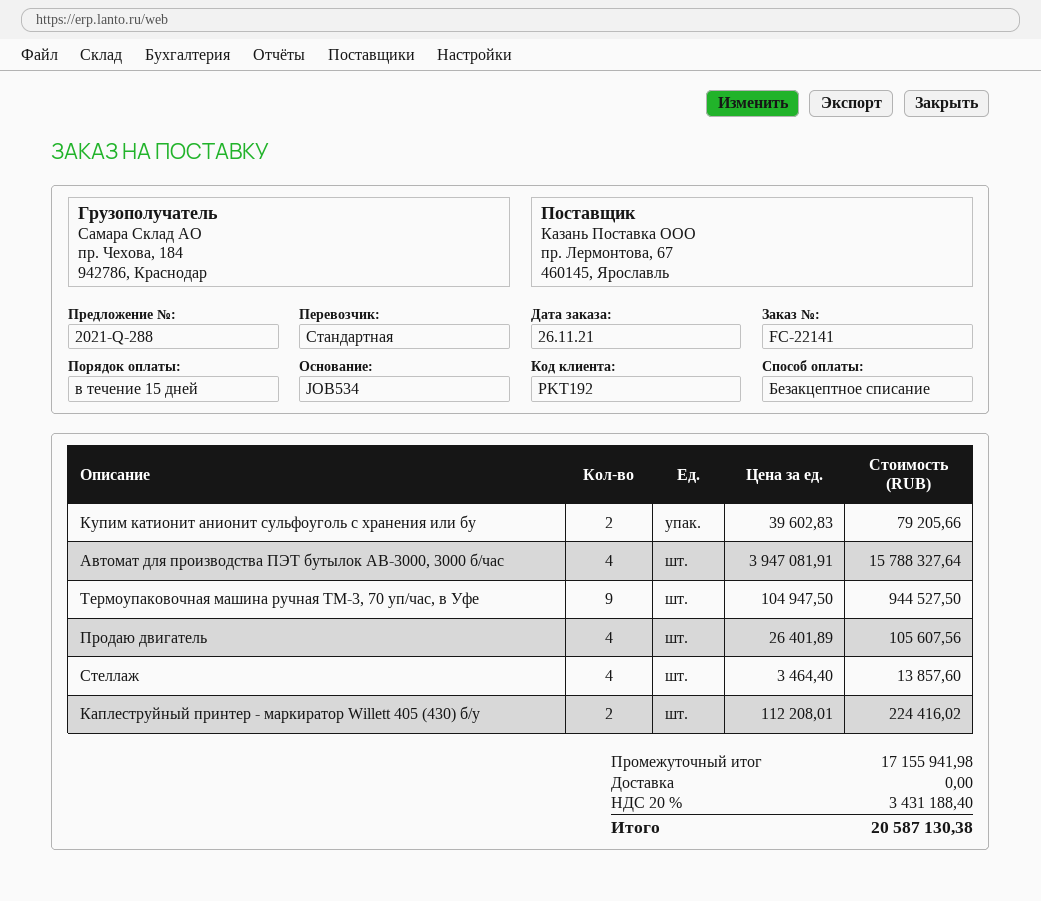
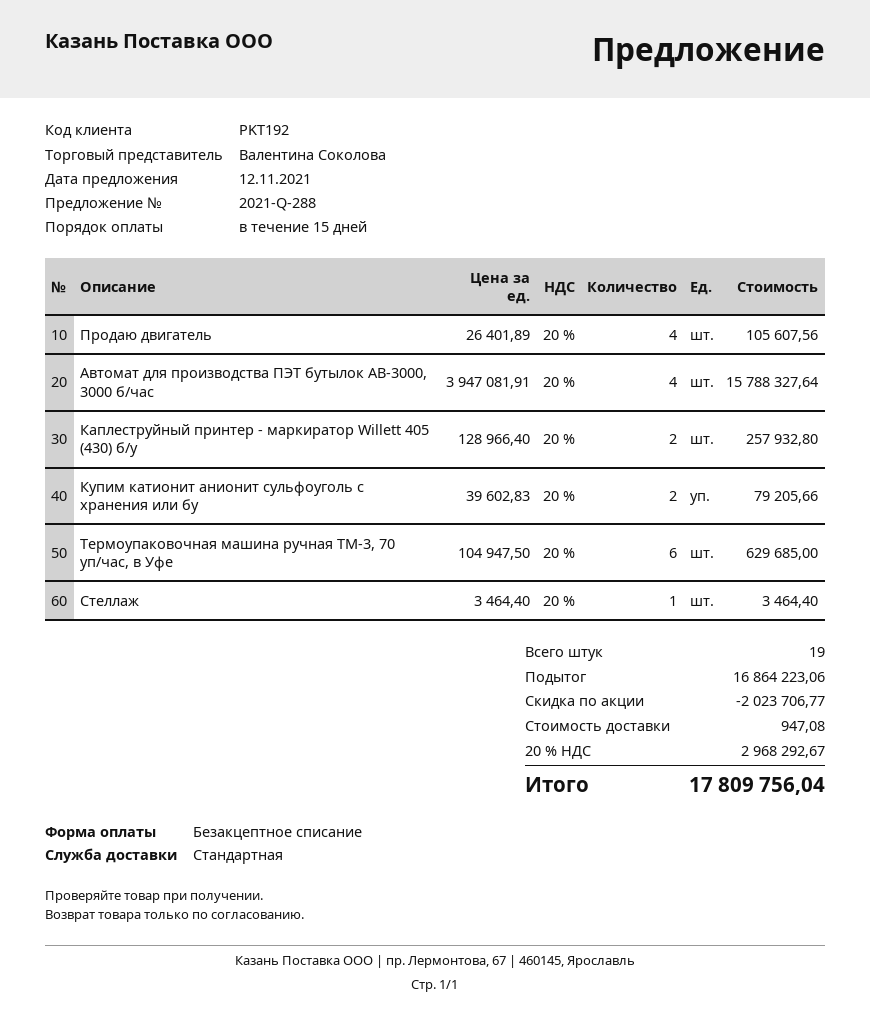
Термоупаковочная машина ручная ТМ-3, 70 уп/час, в Уфе: 9 x 104947.50 = 944527.50 -> 6 x 104947.50 = 629685.00
Стеллаж: 4 x 3464.40 = 13857.60 -> 1 x 3464.40 = 3464.40
Каплеструйный принтер - маркиратор Willett 405 (430) б/у: 2 x 112208.01 = 224416.02 -> 2 x 128966.40 = 257932.80
subtotal: 17155941.98 -> 16864223.06
discount: none -> 2023706.77
shipping: 0.00 -> 947.08
tax: 20% = 3431188.40 -> 20% = 2968292.67
total: 20587130.38 -> 17809756.04

